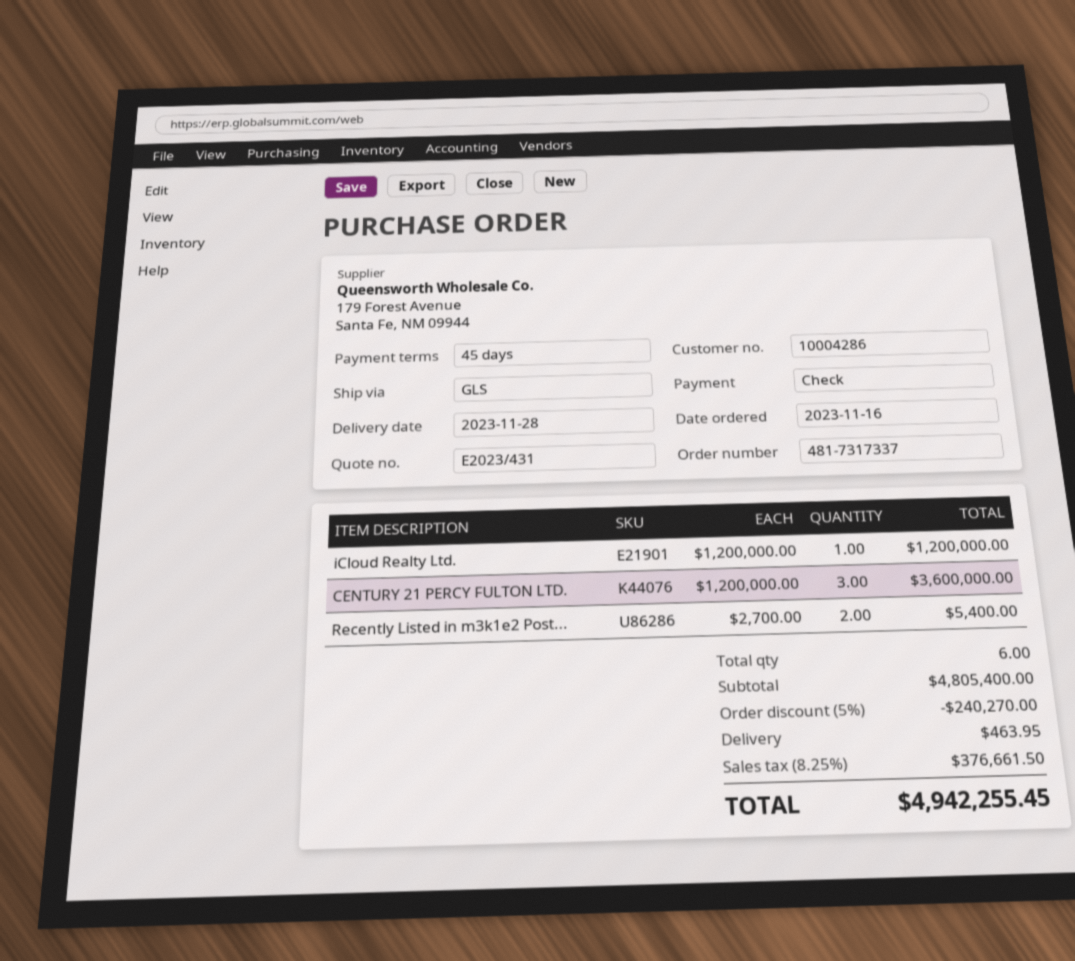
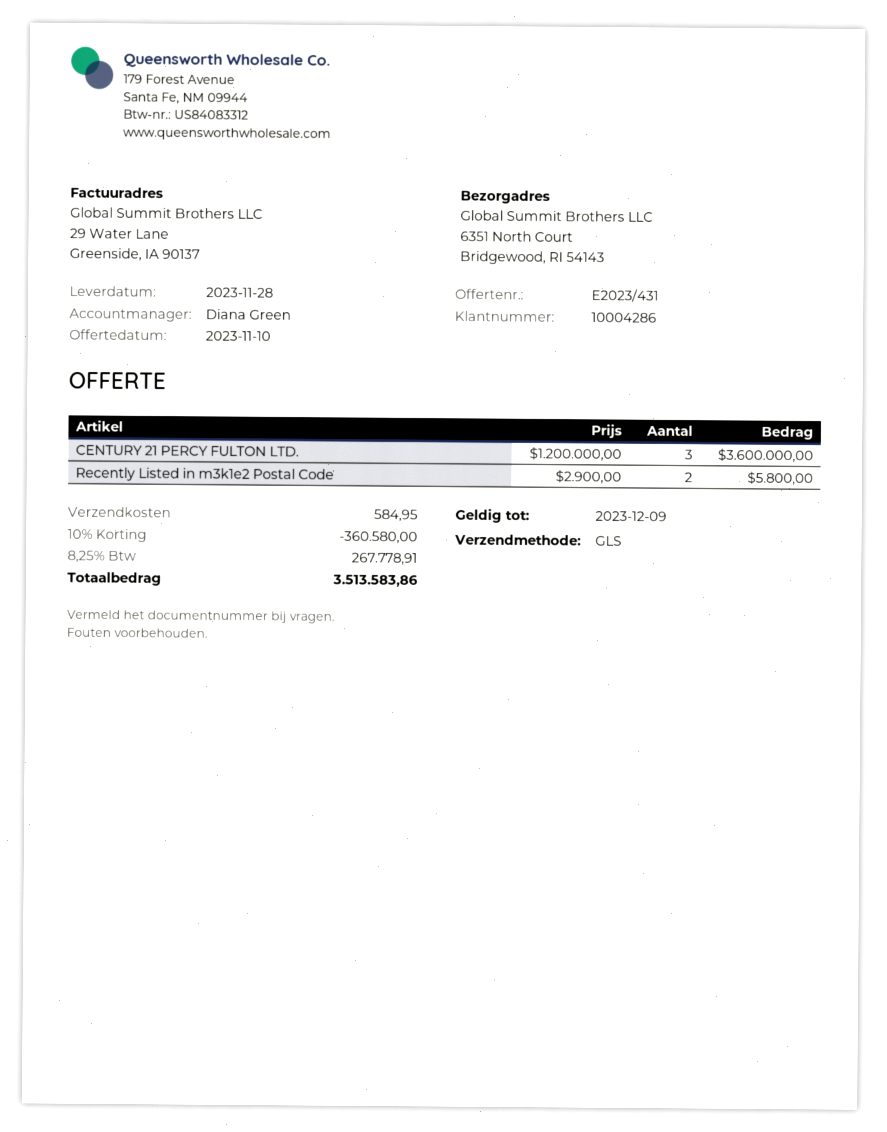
iCloud Realty Ltd.: 1 x 1200000.00 = 1200000.00 -> none
Recently Listed in m3k1e2 Post...: 2 x 2700.00 = 5400.00 -> 2 x 2900.00 = 5800.00
discount: 5% = 240270.00 -> 10% = 360580.00
shipping: 463.95 -> 584.95
tax: 8.25% = 376661.50 -> 8.25% = 267778.91
total: 4942255.45 -> 3513583.86

